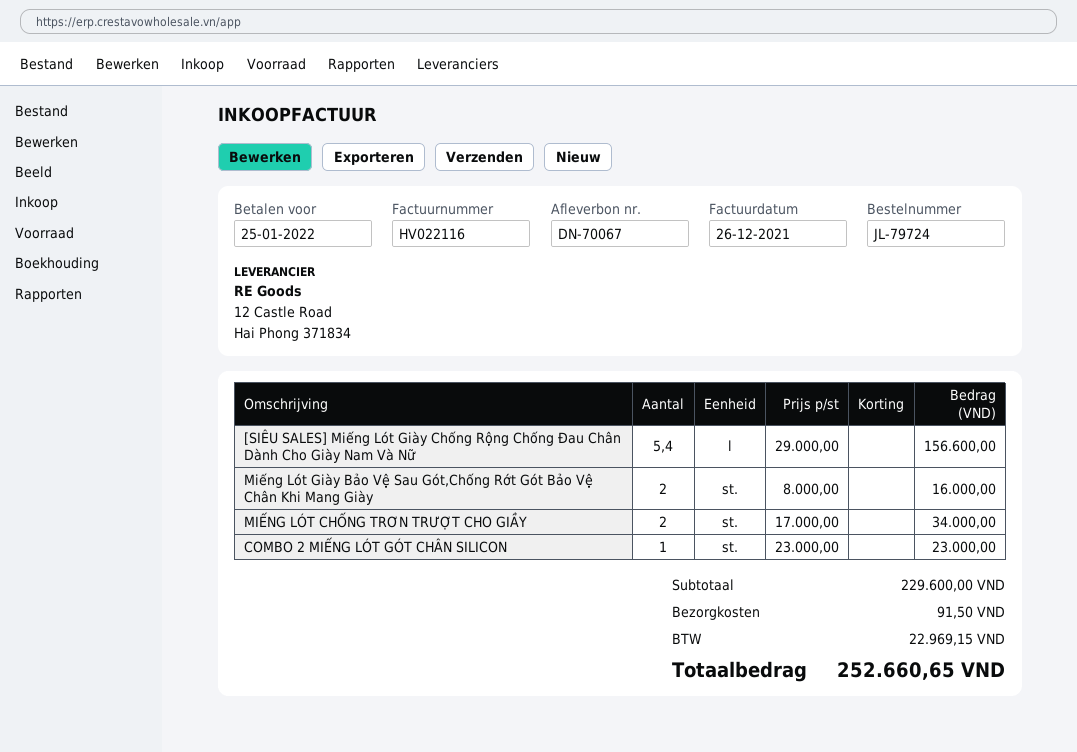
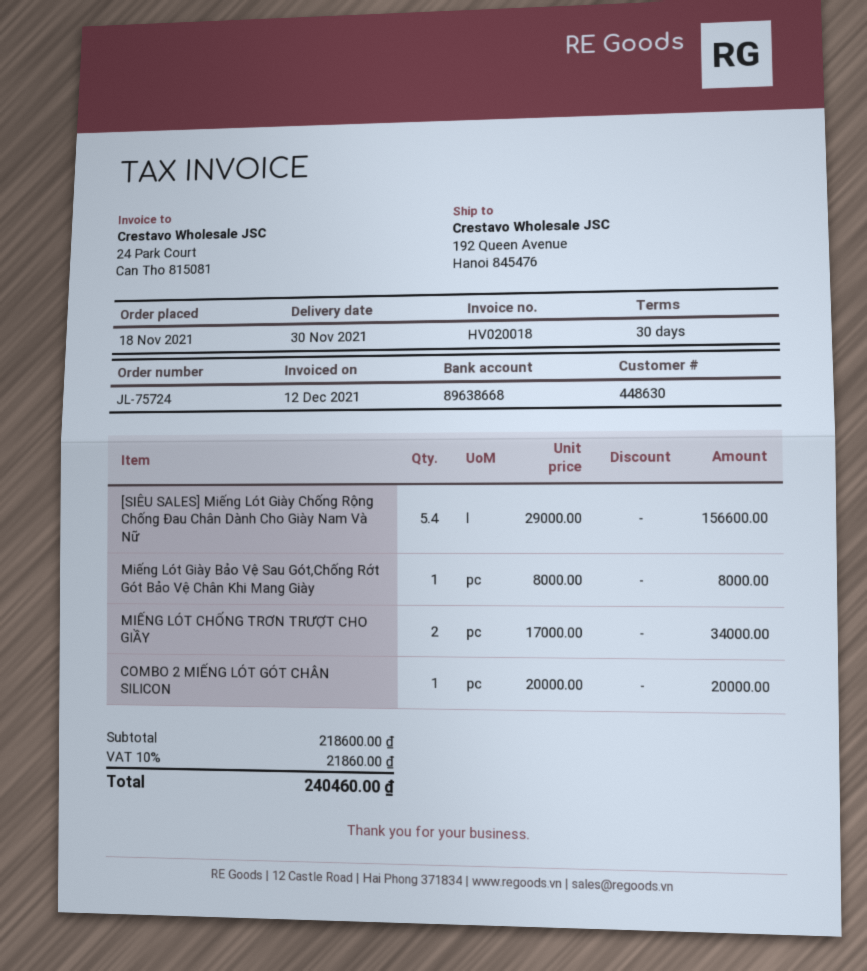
order number: JL-79724 -> JL-75724
invoice number: HV022116 -> HV020018
invoice date: 2021-12-26 -> 2021-12-12
Miếng Lót Giày Bảo Vệ Sau Gót,Chống Rớt Gót Bảo Vệ Chân Khi Mang Giày: 2 x 8000.00 = 16000.00 -> 1 x 8000.00 = 8000.00
COMBO 2 MIẾNG LÓT GÓT CHÂN SILICON: 1 x 23000.00 = 23000.00 -> 1 x 20000.00 = 20000.00
subtotal: 229600.00 -> 218600.00
shipping: 91.50 -> none
tax: 22969.15 -> 21860.00
total: 252660.65 -> 240460.00

